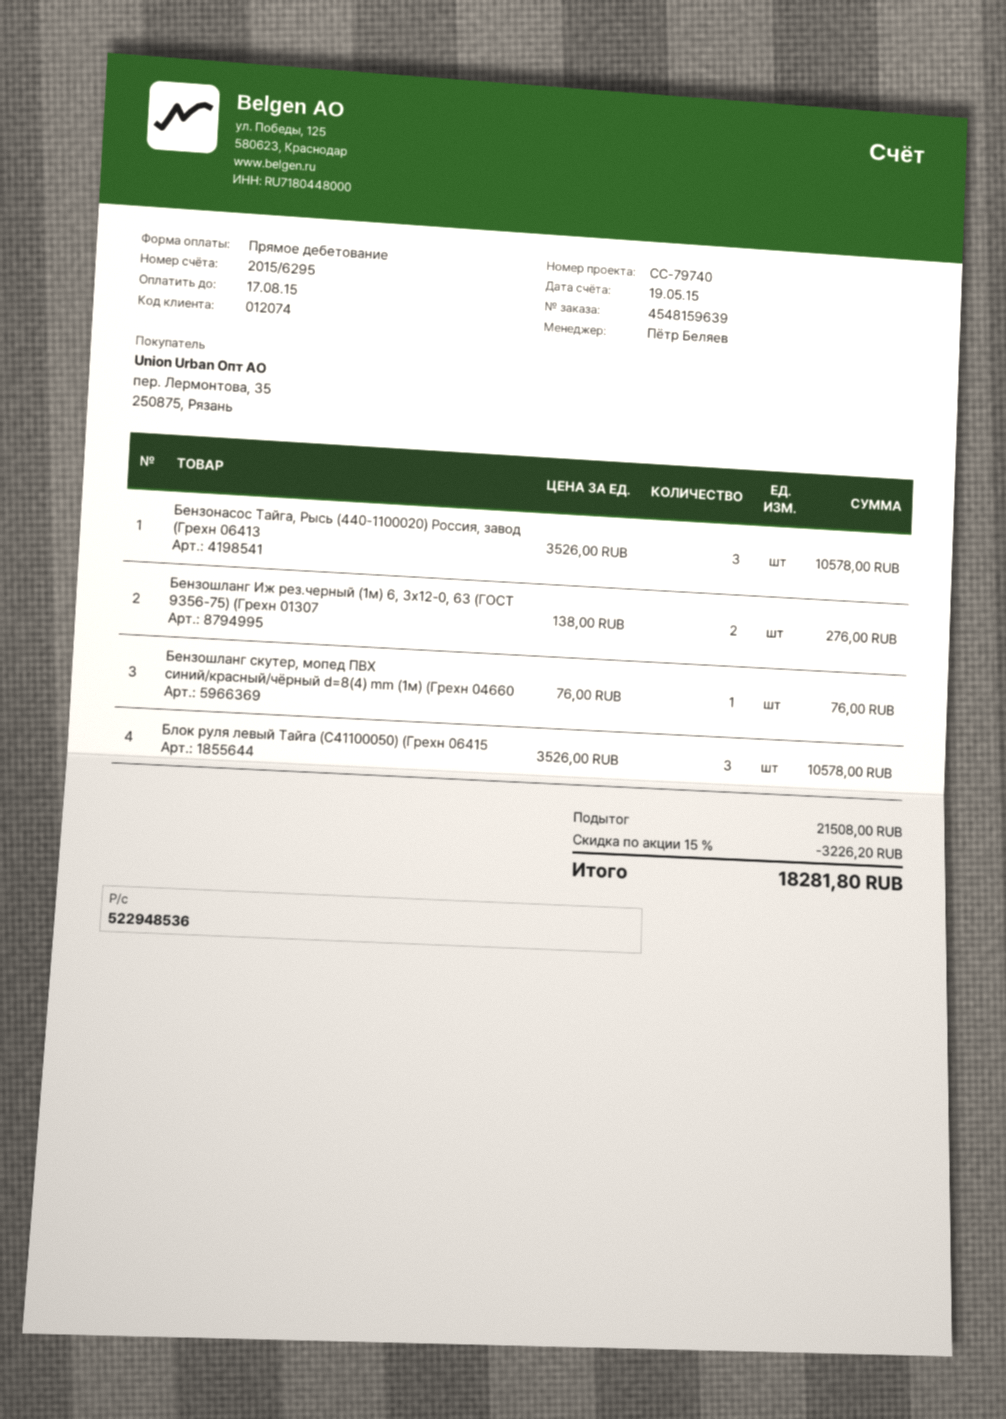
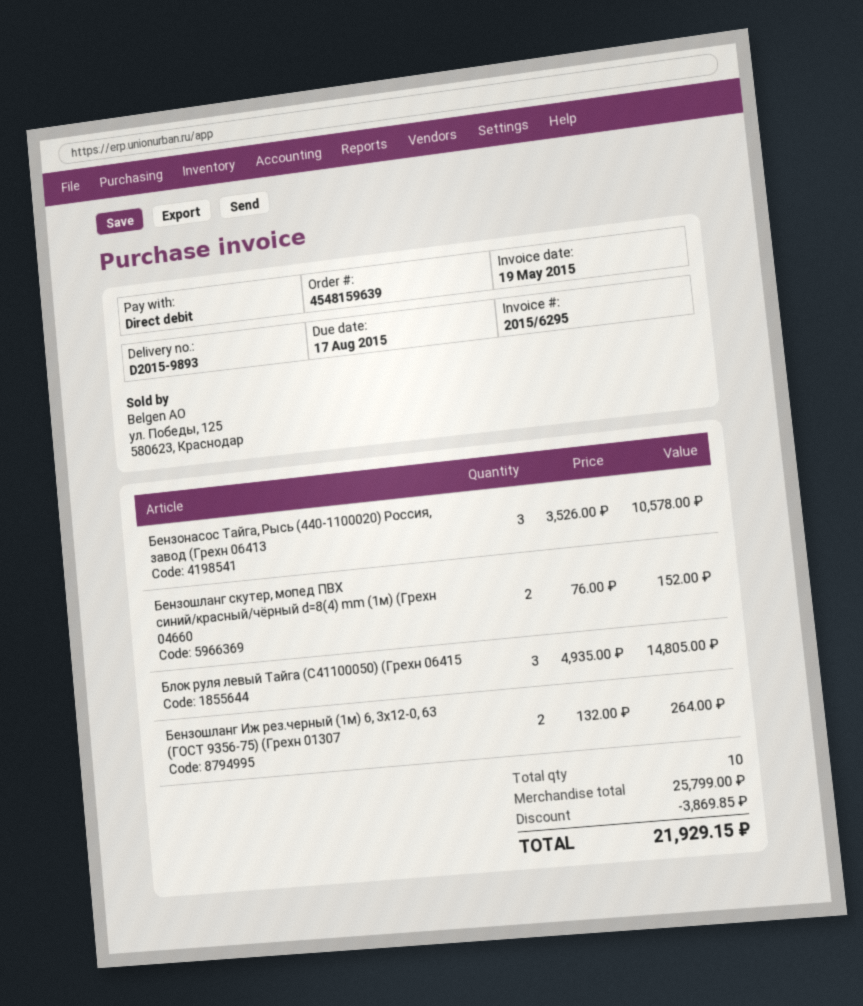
Бензошлaнг Иж рез.черный (1м) 6, 3х12-0, 63 (ГОСТ 9356-75) (Грехн 01307: 2 x 138.00 = 276.00 -> 2 x 132.00 = 264.00
Бензошлaнг скутер, мопед ПВХ синий/крaсный/чёрный d=8(4) mm (1м) (Грехн 04660: 1 x 76.00 = 76.00 -> 2 x 76.00 = 152.00
Блок руля левый Тайга (С41100050) (Грехн 06415: 3 x 3526.00 = 10578.00 -> 3 x 4935.00 = 14805.00
subtotal: 21508.00 -> 25799.00
discount: 3226.20 -> 3869.85
total: 18281.80 -> 21929.15

